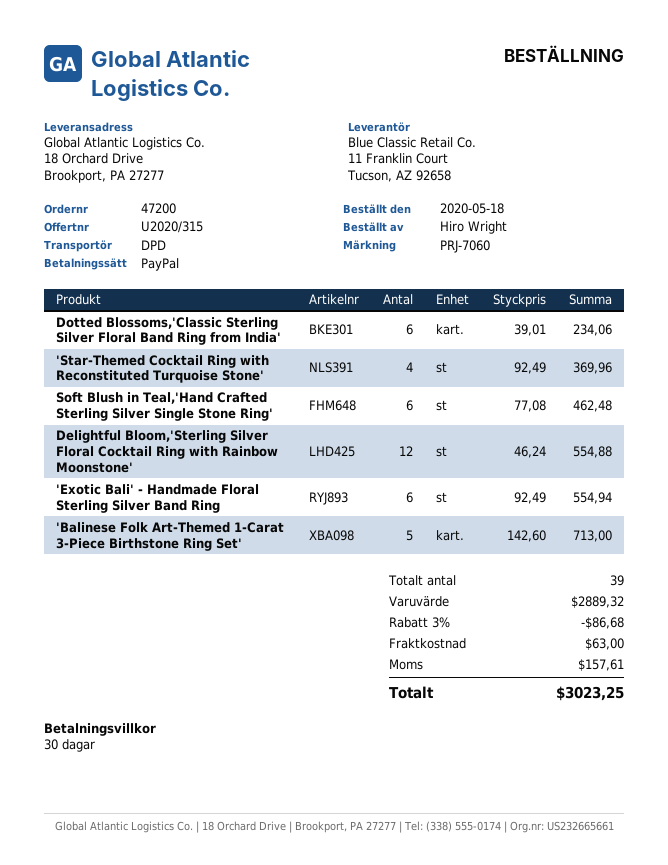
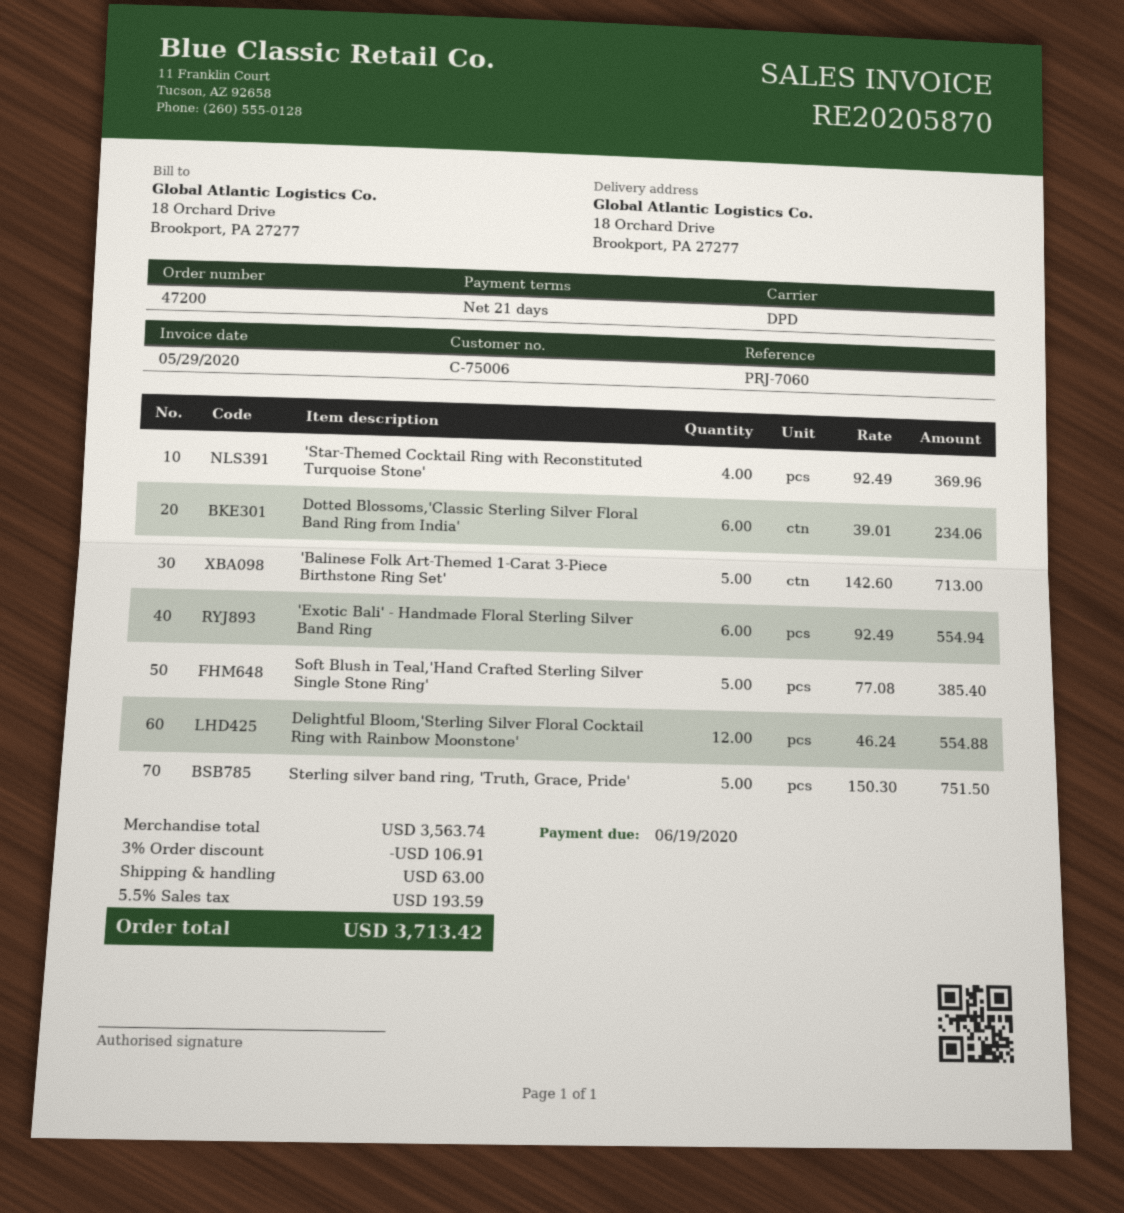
payment terms: 30 days -> 21 days
Soft Blush in Teal,'Hand Crafted Sterling Silver Single Stone Ring': 6 x 77.08 = 462.48 -> 5 x 77.08 = 385.40
Sterling silver band ring, 'Truth, Grace, Pride': none -> 5 x 150.30 = 751.50
subtotal: 2889.32 -> 3563.74
discount: 3% = 86.68 -> 3% = 106.91
tax: 157.61 -> 193.59
total: 3023.25 -> 3713.42

